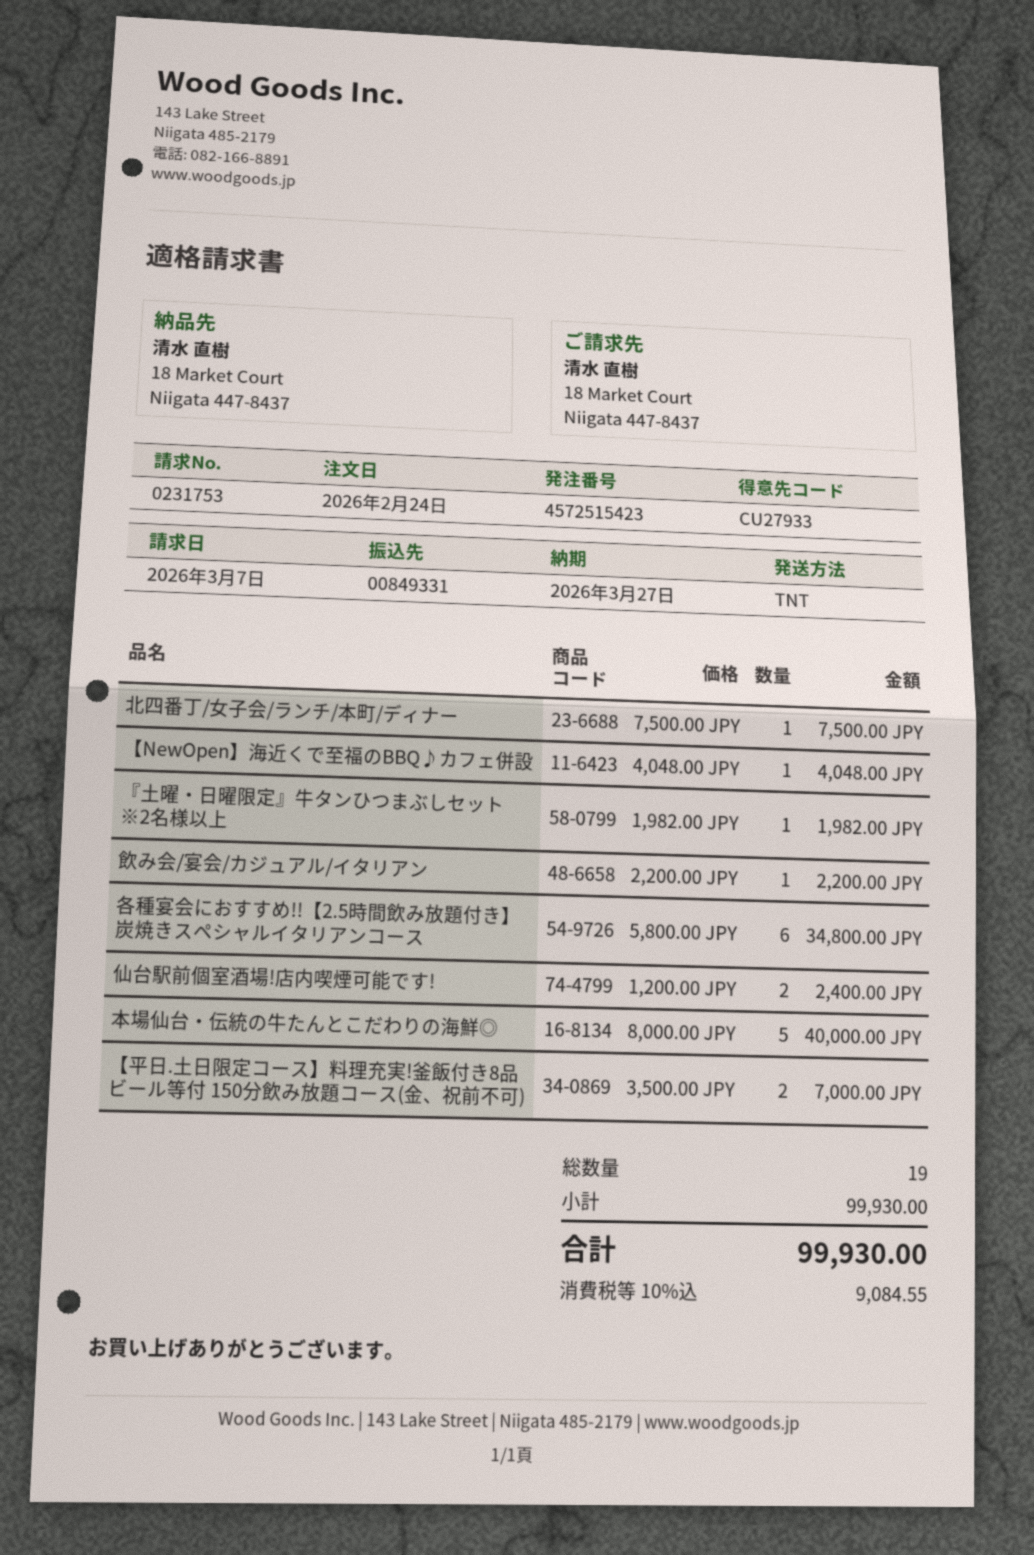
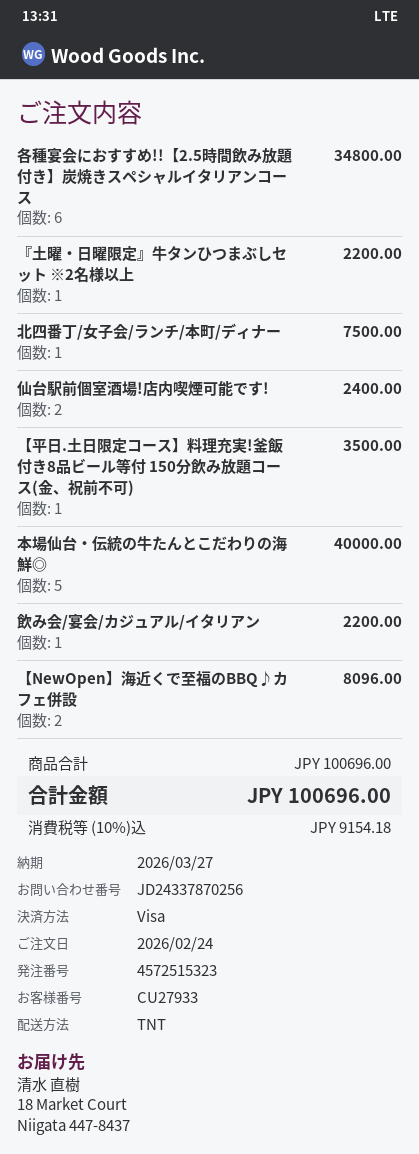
order number: 4572515423 -> 4572515323
【NewOpen】海近くで至福のBBQ♪カフェ併設: 1 for 4048.00 -> 2 for 8096.00
『土曜・日曜限定』牛タンひつまぶしセット ※2名様以上: 1 for 1982.00 -> 1 for 2200.00
【平日.土日限定コース】料理充実!釜飯付き8品ビール等付 150分飲み放題コース(金、祝前不可): 2 for 7000.00 -> 1 for 3500.00
subtotal: 99930.00 -> 100696.00
tax: 10% = 9084.55 -> 10% = 9154.18
total: 99930.00 -> 100696.00

